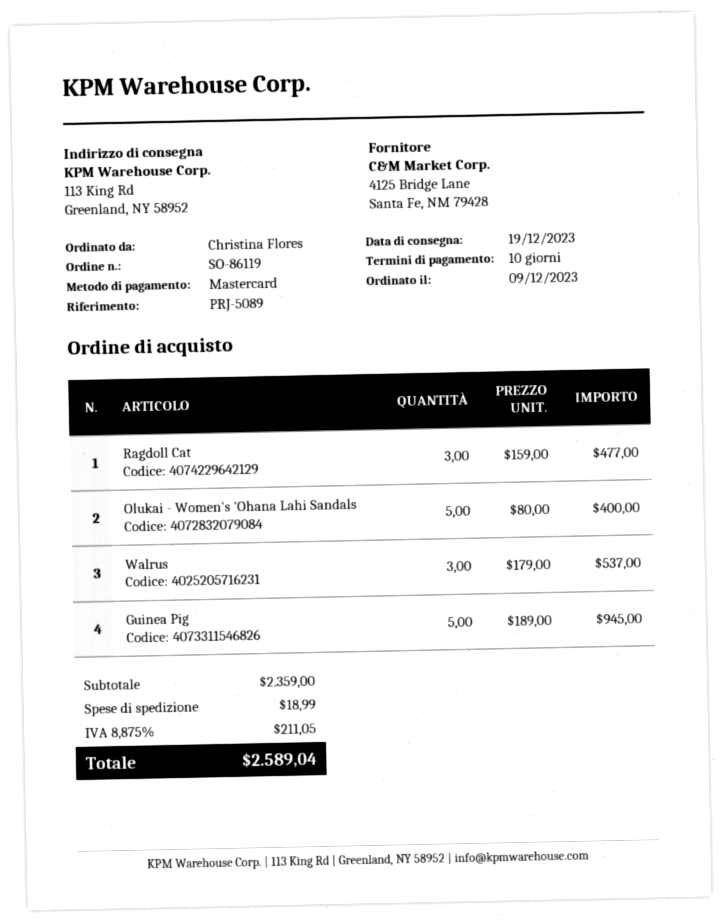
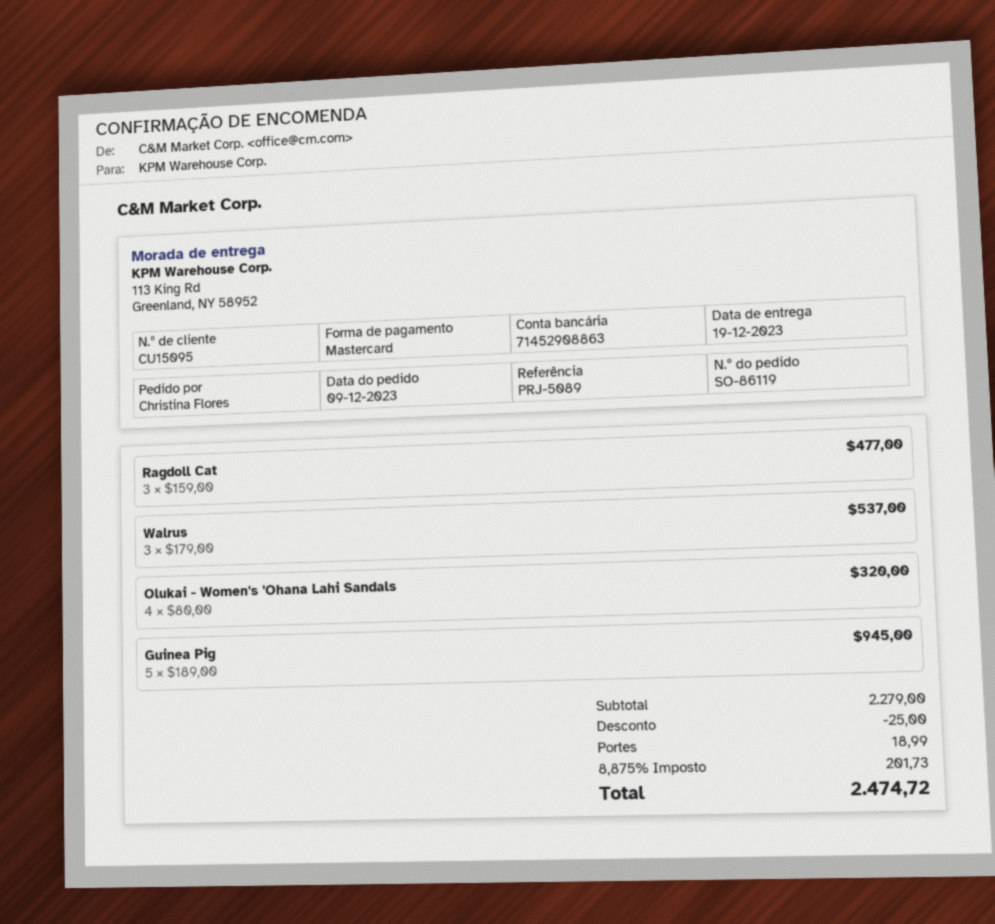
Olukai - Women's 'Ohana Lahi Sandals: 5 x 80.00 = 400.00 -> 4 x 80.00 = 320.00
subtotal: 2359.00 -> 2279.00
discount: none -> 25.00
tax: 8.875% = 211.05 -> 8.875% = 201.73
total: 2589.04 -> 2474.72

